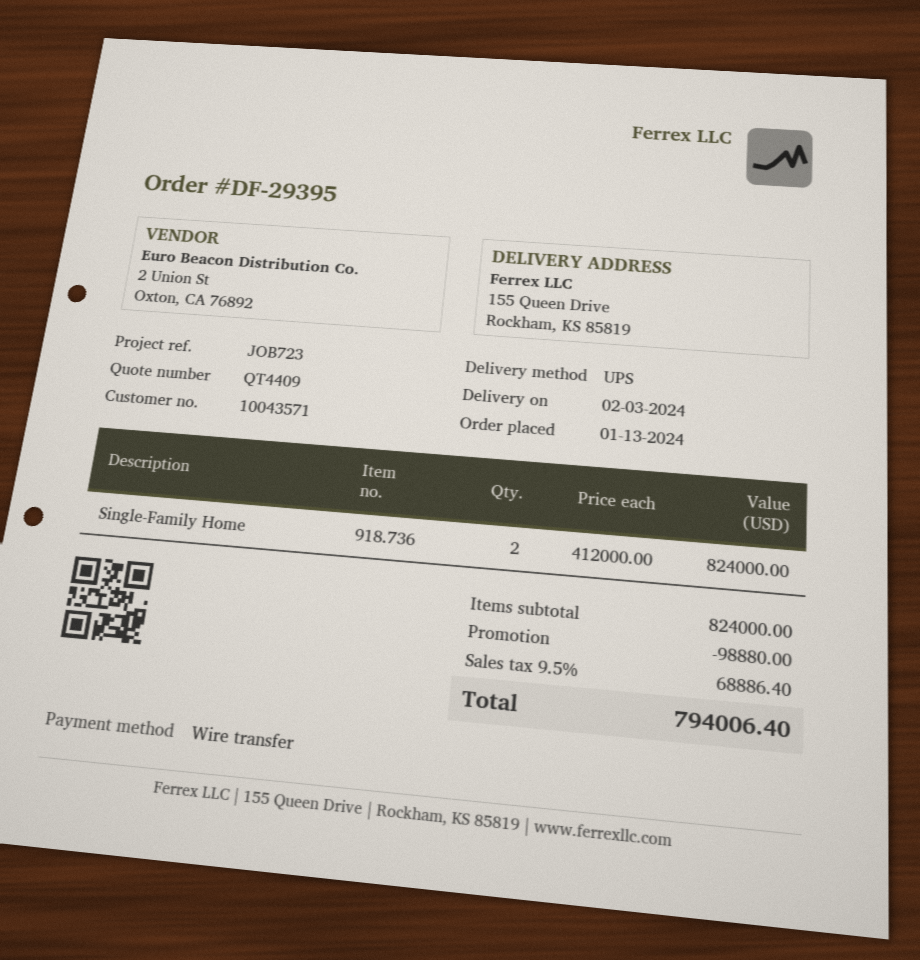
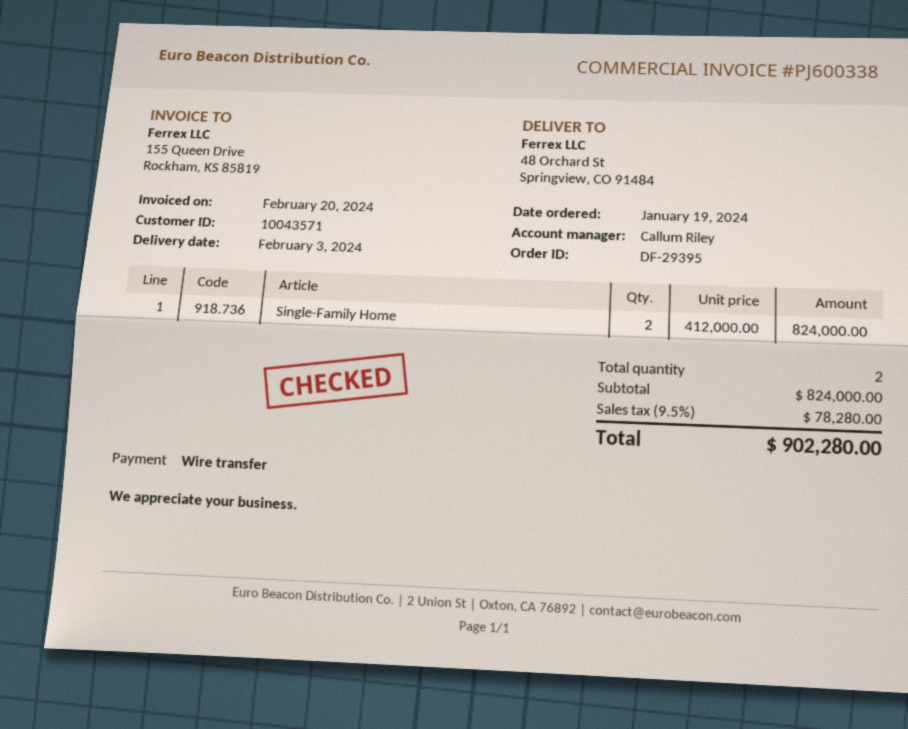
order date: 2024-01-13 -> 2024-01-19
ship to: 155 Queen Drive, Rockham, KS 85819 -> 48 Orchard St, Springview, CO 91484
discount: 98880.00 -> none
tax: 9.5% = 68886.40 -> 9.5% = 78280.00
total: 794006.40 -> 902280.00

